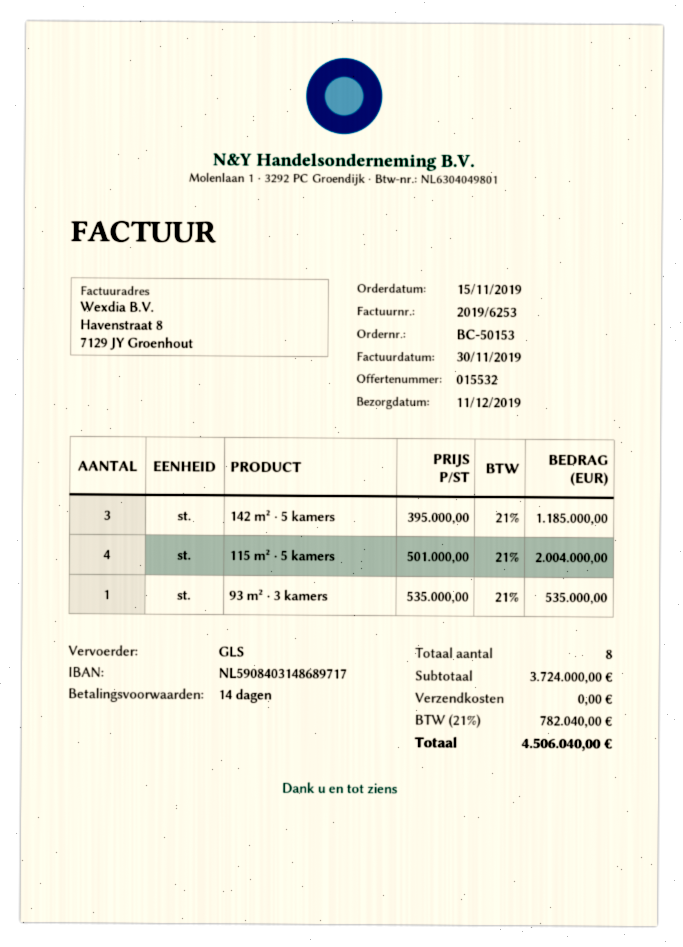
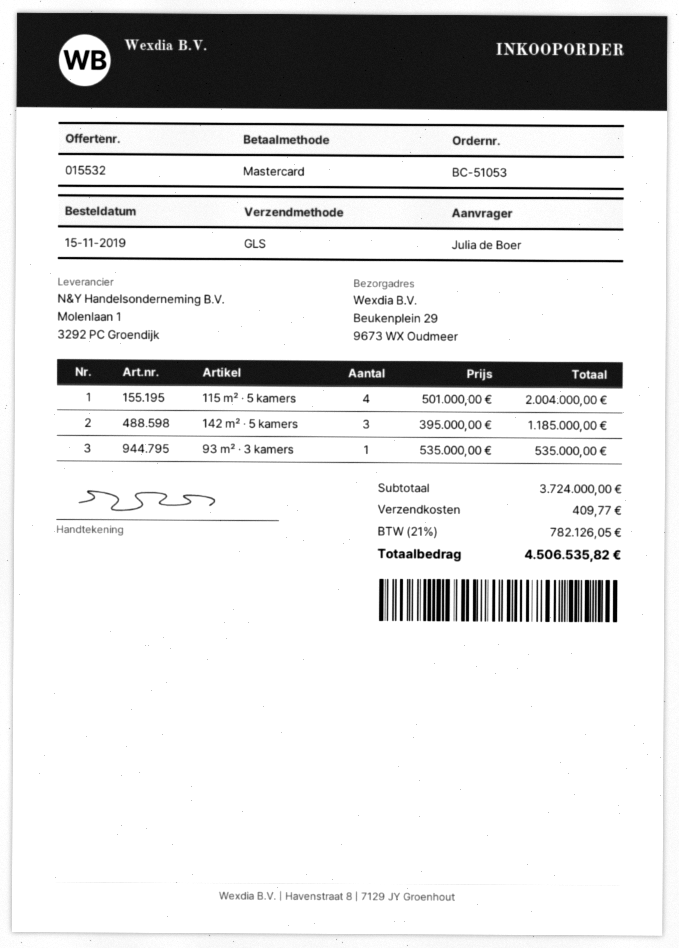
order number: BC-50153 -> BC-51053
shipping: 0.00 -> 409.77
tax: 21% = 782040.00 -> 21% = 782126.05
total: 4506040.00 -> 4506535.82

